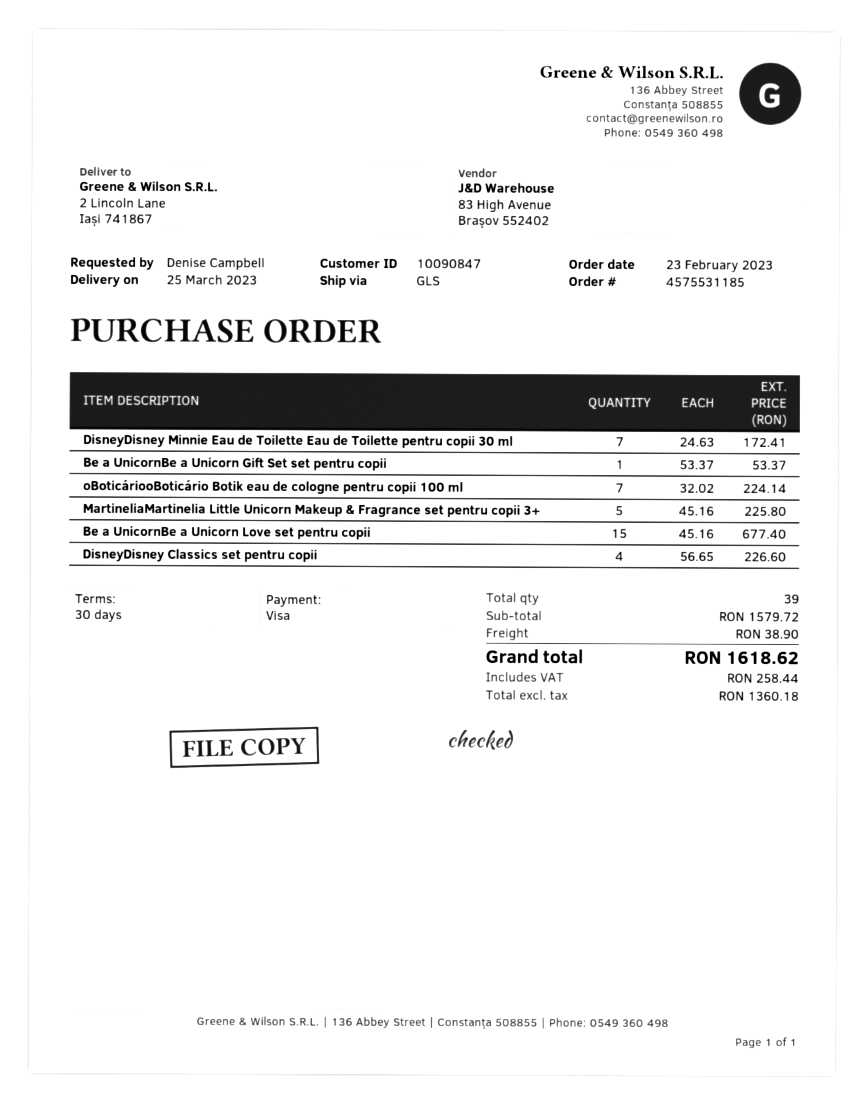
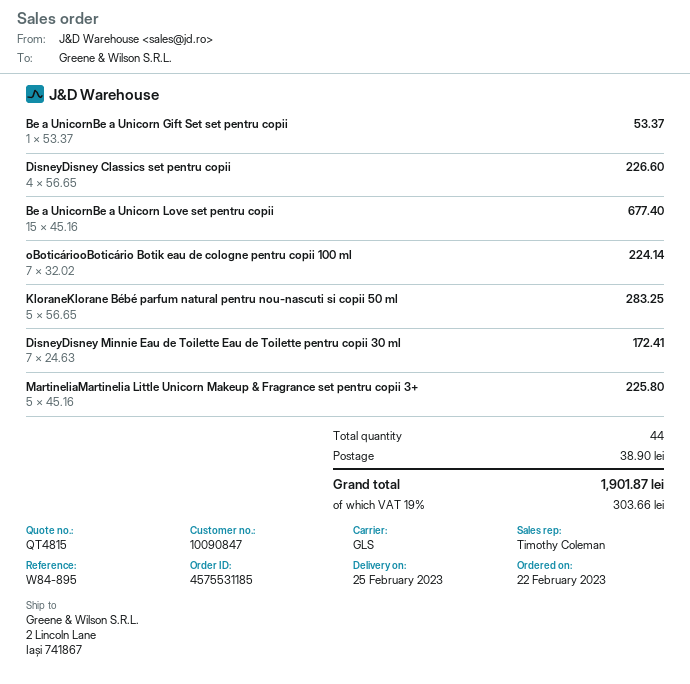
order date: 2023-02-23 -> 2023-02-22
delivery date: 2023-03-25 -> 2023-02-25
KloraneKlorane Bébé parfum natural pentru nou-nascuti si copii 50 ml: none -> 5 x 56.65 = 283.25
total quantity: 39 -> 44
tax: 258.44 -> 303.66
total: 1618.62 -> 1901.87

